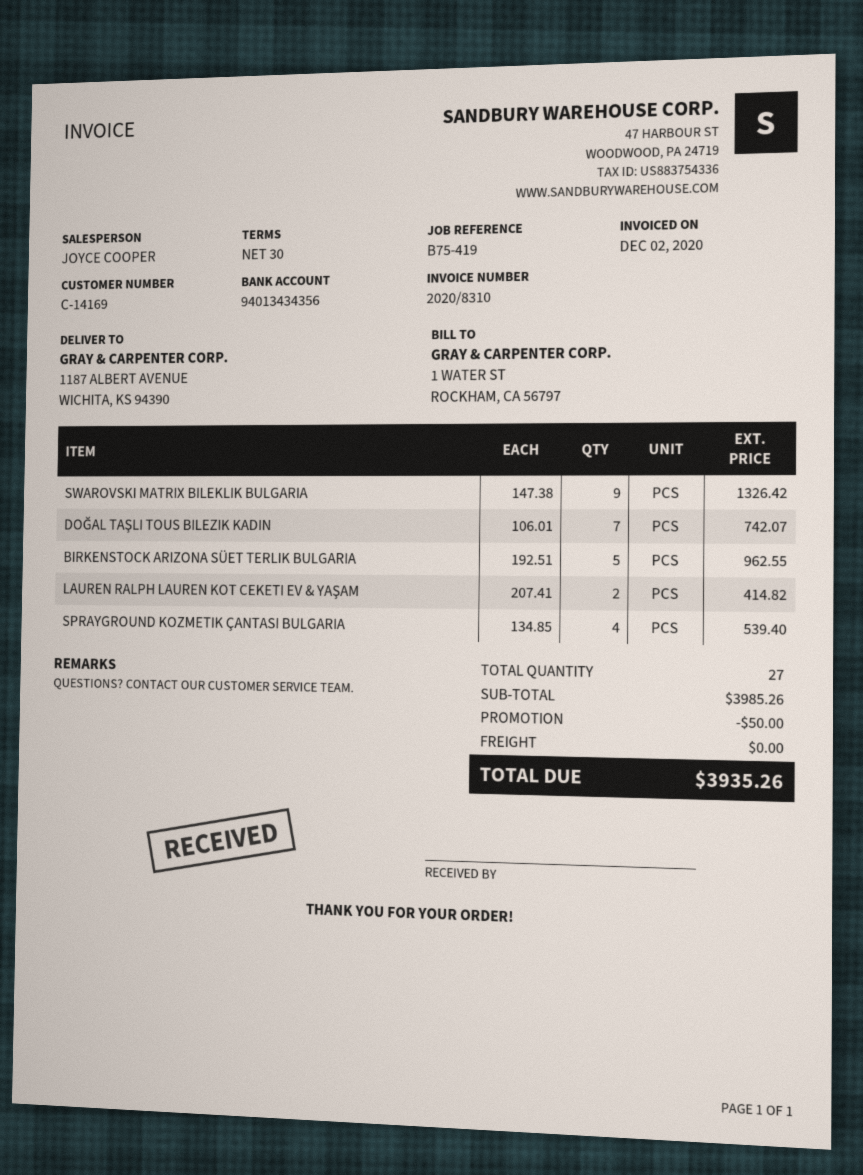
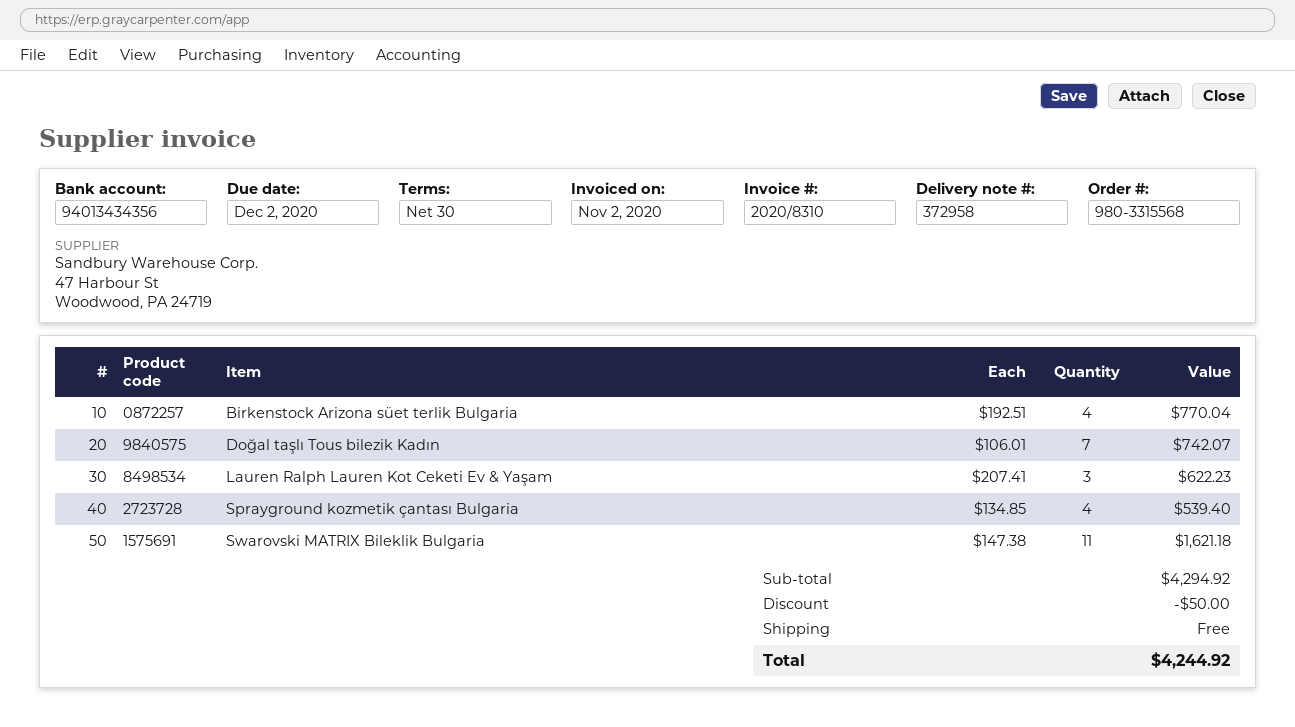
invoice date: 2020-12-02 -> 2020-11-02
SWAROVSKI MATRIX BILEKLIK BULGARIA: 9 x 147.38 = 1326.42 -> 11 x 147.38 = 1621.18
BIRKENSTOCK ARIZONA SÜET TERLIK BULGARIA: 5 x 192.51 = 962.55 -> 4 x 192.51 = 770.04
LAUREN RALPH LAUREN KOT CEKETI EV & YAŞAM: 2 x 207.41 = 414.82 -> 3 x 207.41 = 622.23
subtotal: 3985.26 -> 4294.92
total: 3935.26 -> 4244.92

